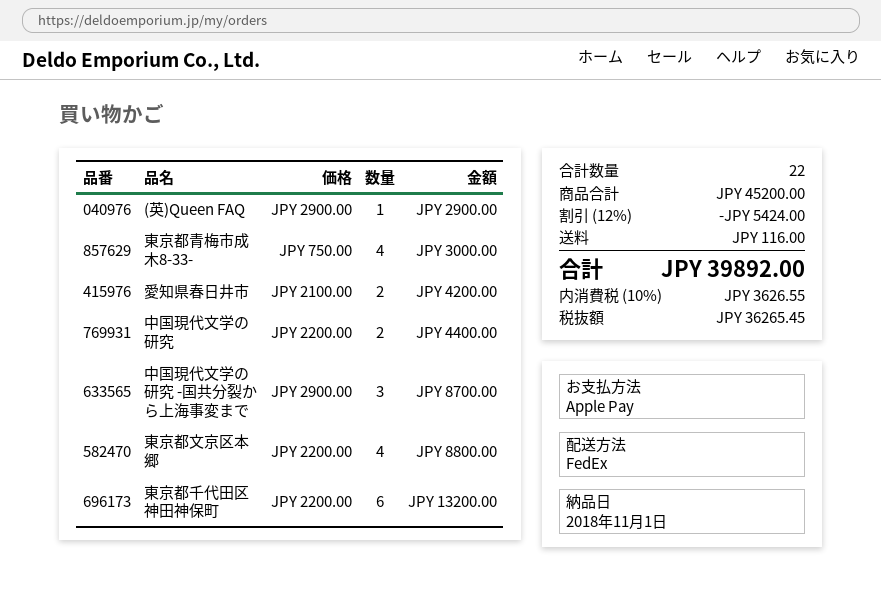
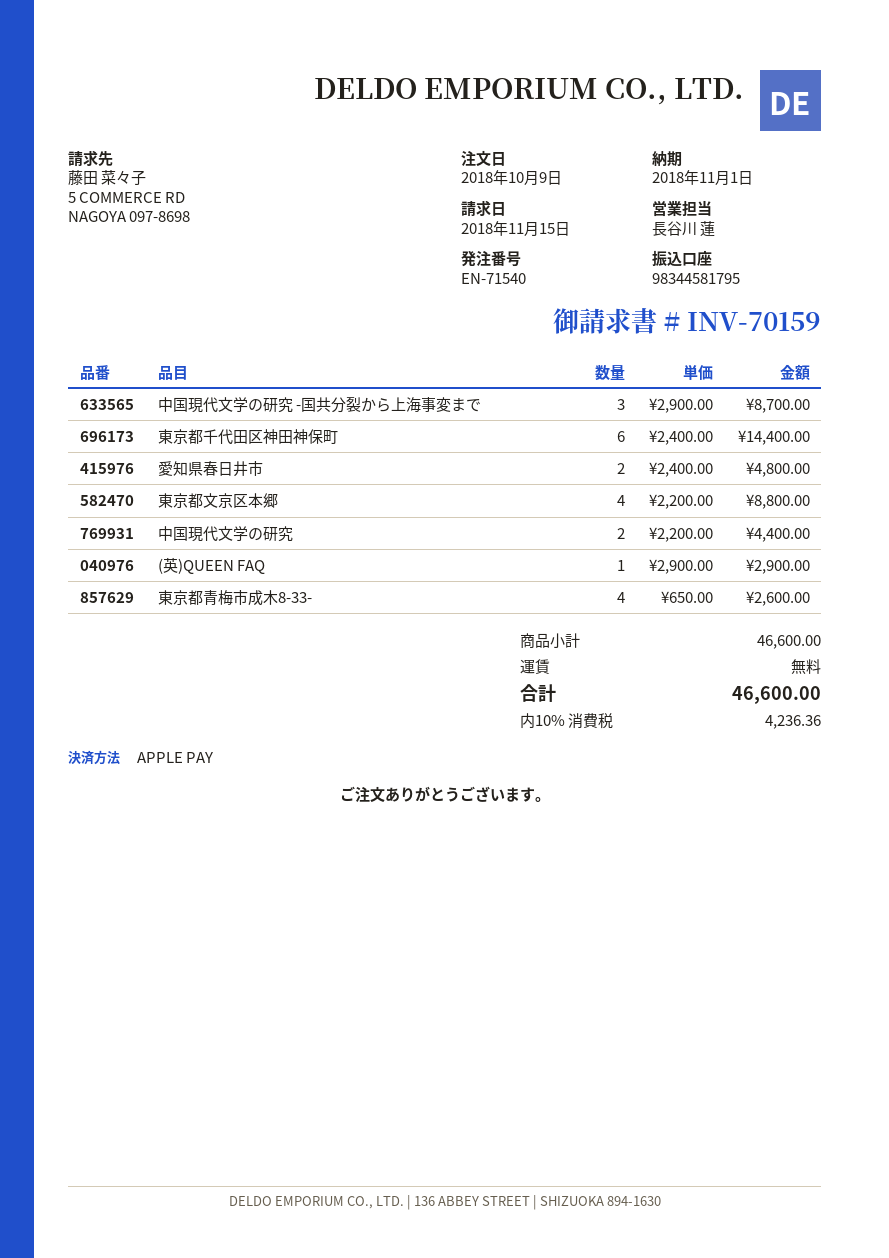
東京都青梅市成木8-33-: 4 x 750.00 = 3000.00 -> 4 x 650.00 = 2600.00
愛知県春日井市: 2 x 2100.00 = 4200.00 -> 2 x 2400.00 = 4800.00
東京都千代田区神田神保町: 6 x 2200.00 = 13200.00 -> 6 x 2400.00 = 14400.00
subtotal: 45200.00 -> 46600.00
discount: 12% = 5424.00 -> none
shipping: 116.00 -> 0.00
tax: 10% = 3626.55 -> 10% = 4236.36
total: 39892.00 -> 46600.00

